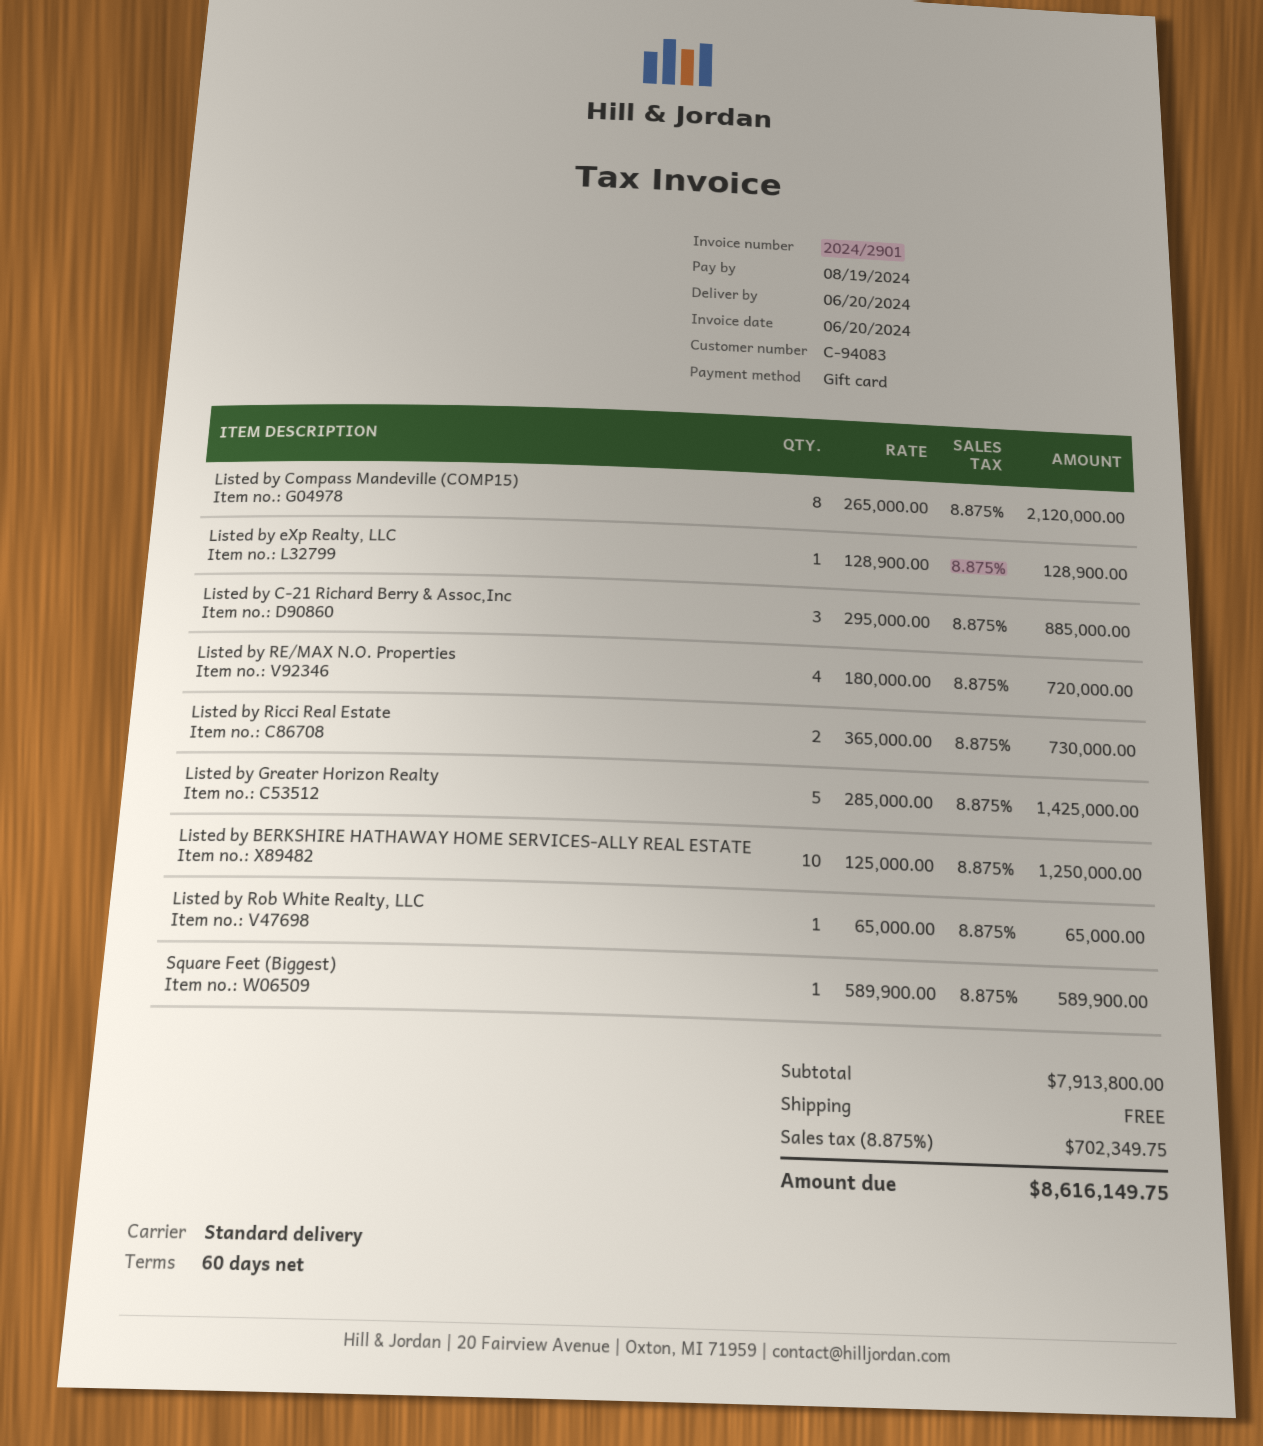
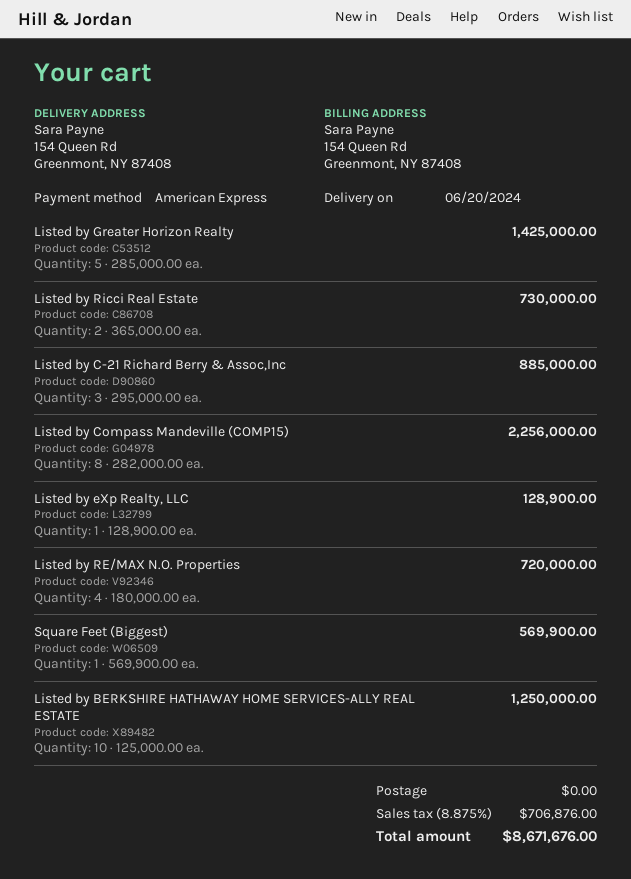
payment method: gift card -> American Express
Listed by Compass Mandeville (COMP15): 8 x 265000.00 = 2120000.00 -> 8 x 282000.00 = 2256000.00
Listed by Rob White Realty, LLC: 1 x 65000.00 = 65000.00 -> none
Square Feet (Biggest): 1 x 589900.00 = 589900.00 -> 1 x 569900.00 = 569900.00
tax: 8.875% = 702349.75 -> 8.875% = 706876.00
total: 8616149.75 -> 8671676.00

